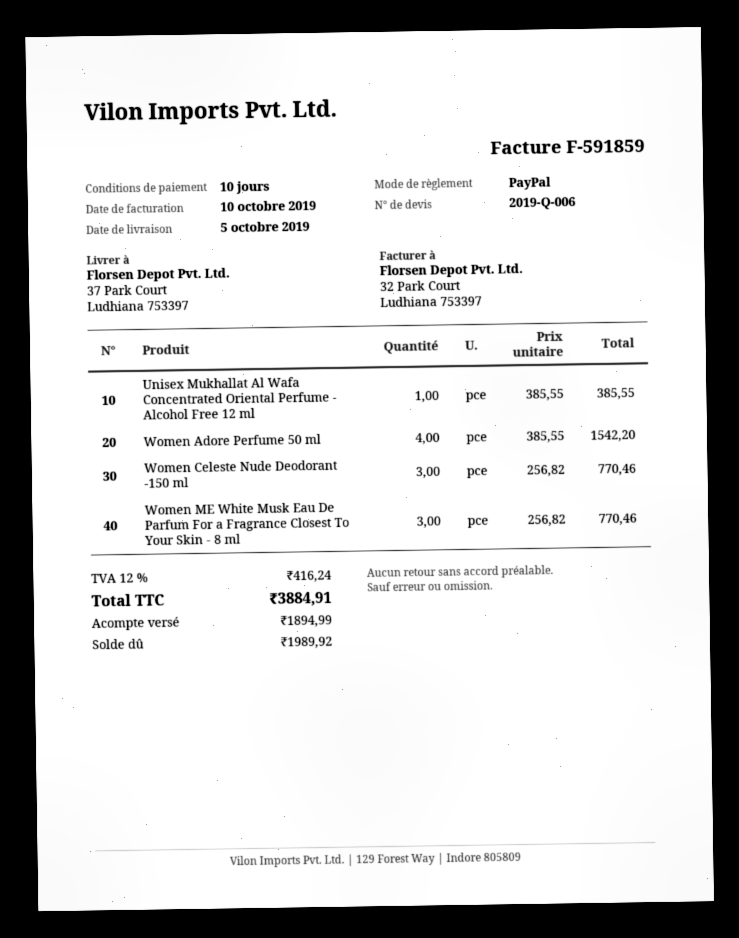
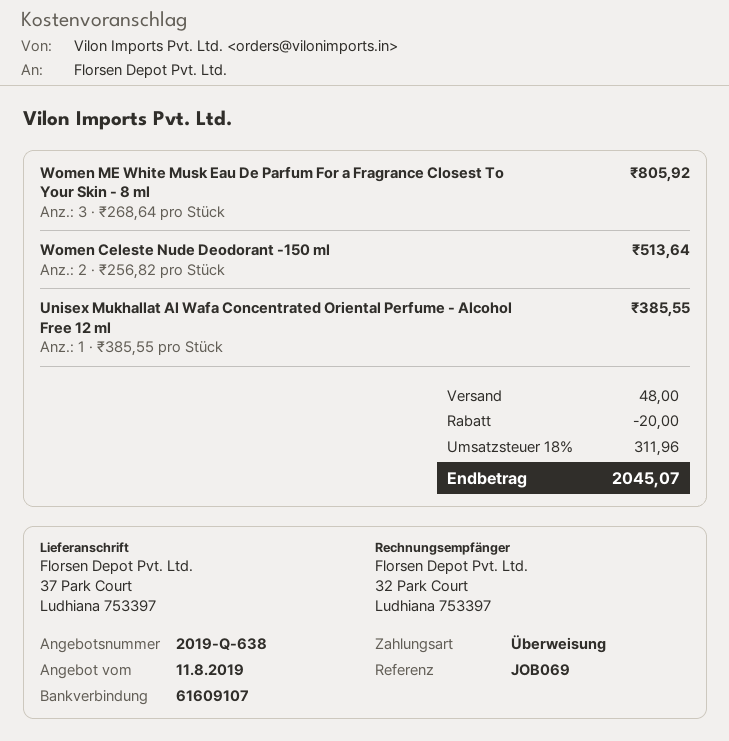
quote number: 2019-Q-006 -> 2019-Q-638
payment method: PayPal -> bank transfer
Women Adore Perfume 50 ml: 4 x 385.55 = 1542.20 -> none
Women Celeste Nude Deodorant -150 ml: 3 x 256.82 = 770.46 -> 2 x 256.82 = 513.64
Women ME White Musk Eau De Parfum For a Fragrance Closest To Your Skin - 8 ml: 3 x 256.82 = 770.46 -> 3 x 268.64 = 805.92
discount: none -> 20.00
shipping: none -> 48.00
tax: 12% = 416.24 -> 18% = 311.96
total: 3884.91 -> 2045.07

